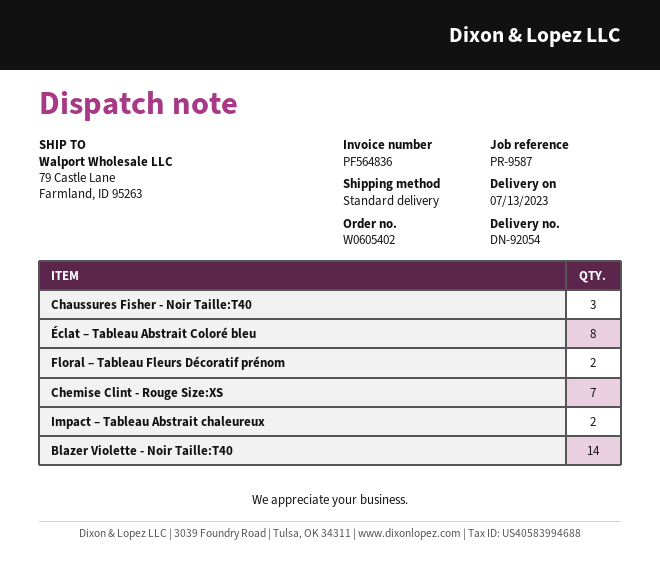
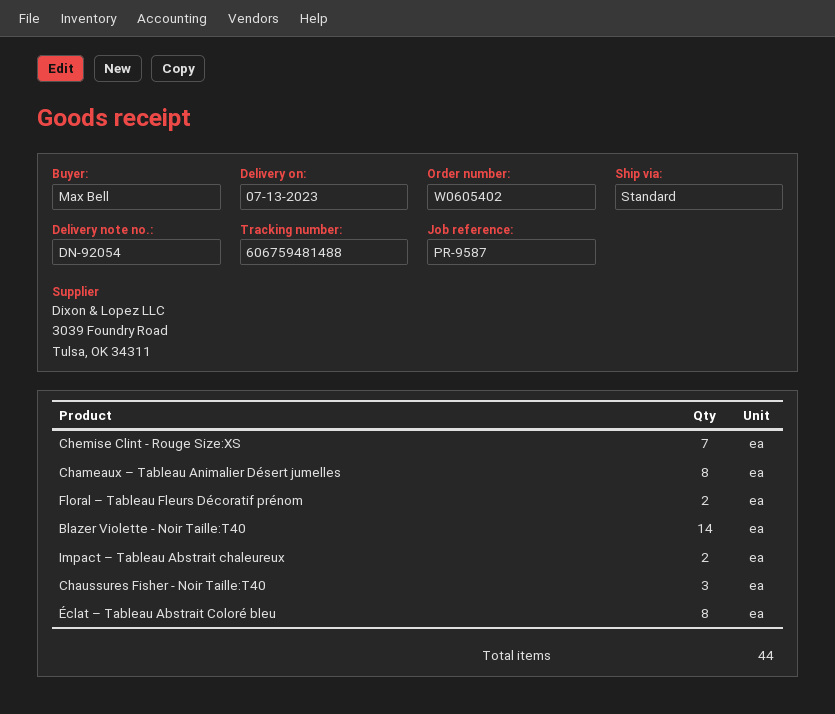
Chameaux – Tableau Animalier Désert jumelles: none -> 8

